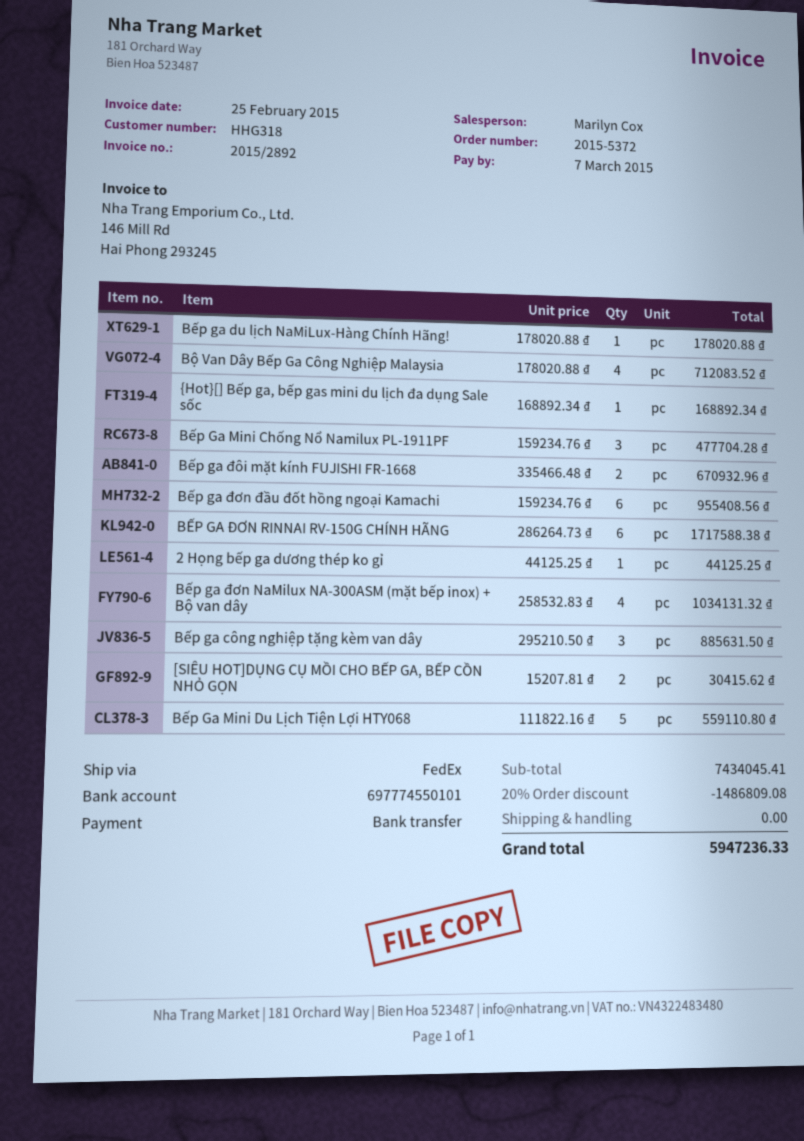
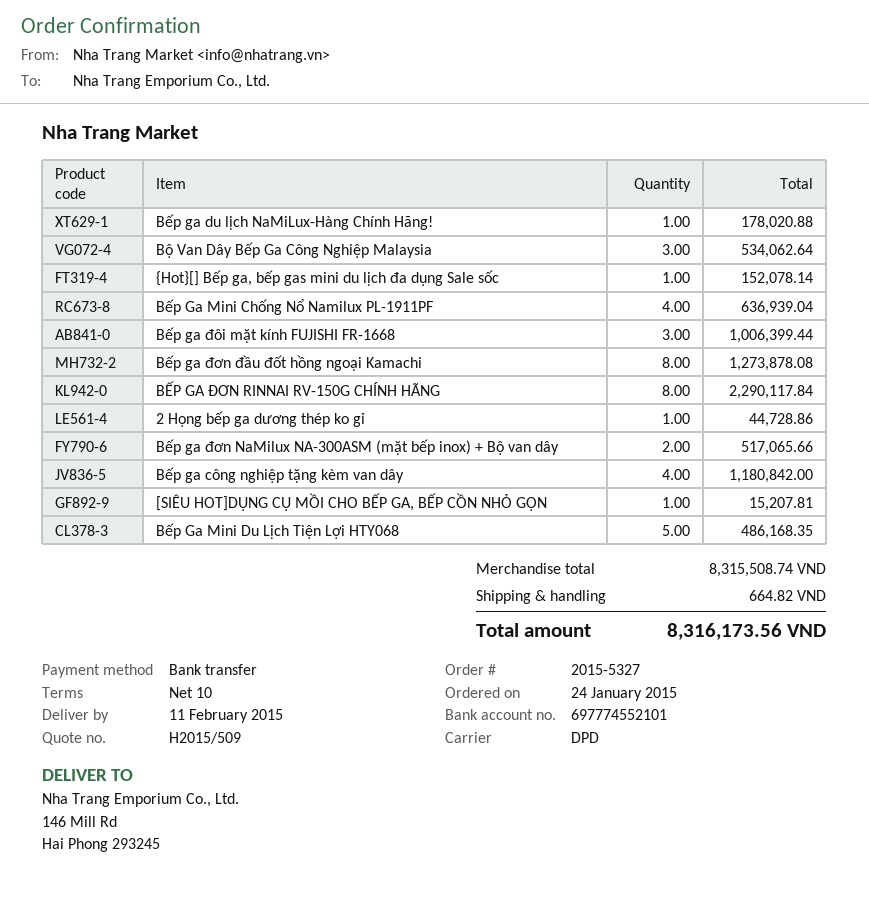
order number: 2015-5372 -> 2015-5327
bank account: 697774550101 -> 697774552101
shipping method: FedEx -> DPD
Bộ Van Dây Bếp Ga Công Nghiệp Malaysia: 4 for 712083.52 -> 3 for 534062.64
{Hot}[] Bếp ga, bếp gas mini du lịch đa dụng Sale sốc: 1 for 168892.34 -> 1 for 152078.14
Bếp Ga Mini Chống Nổ Namilux PL-1911PF: 3 for 477704.28 -> 4 for 636939.04
Bếp ga đôi mặt kính FUJISHI FR-1668: 2 for 670932.96 -> 3 for 1006399.44
Bếp ga đơn đầu đốt hồng ngoại Kamachi: 6 for 955408.56 -> 8 for 1273878.08
BẾP GA ĐƠN RINNAI RV-150G CHÍNH HÃNG: 6 for 1717588.38 -> 8 for 2290117.84
2 Họng bếp ga dương thép ko gỉ: 1 for 44125.25 -> 1 for 44728.86
Bếp ga đơn NaMilux NA-300ASM (mặt bếp inox) + Bộ van dây: 4 for 1034131.32 -> 2 for 517065.66
Bếp ga công nghiệp tặng kèm van dây: 3 for 885631.50 -> 4 for 1180842.00
[SIÊU HOT]DỤNG CỤ MỒI CHO BẾP GA, BẾP CỒN NHỎ GỌN: 2 for 30415.62 -> 1 for 15207.81
Bếp Ga Mini Du Lịch Tiện Lợi HTY068: 5 for 559110.80 -> 5 for 486168.35
subtotal: 7434045.41 -> 8315508.74
discount: 20% = 1486809.08 -> none
shipping: 0.00 -> 664.82
total: 5947236.33 -> 8316173.56

